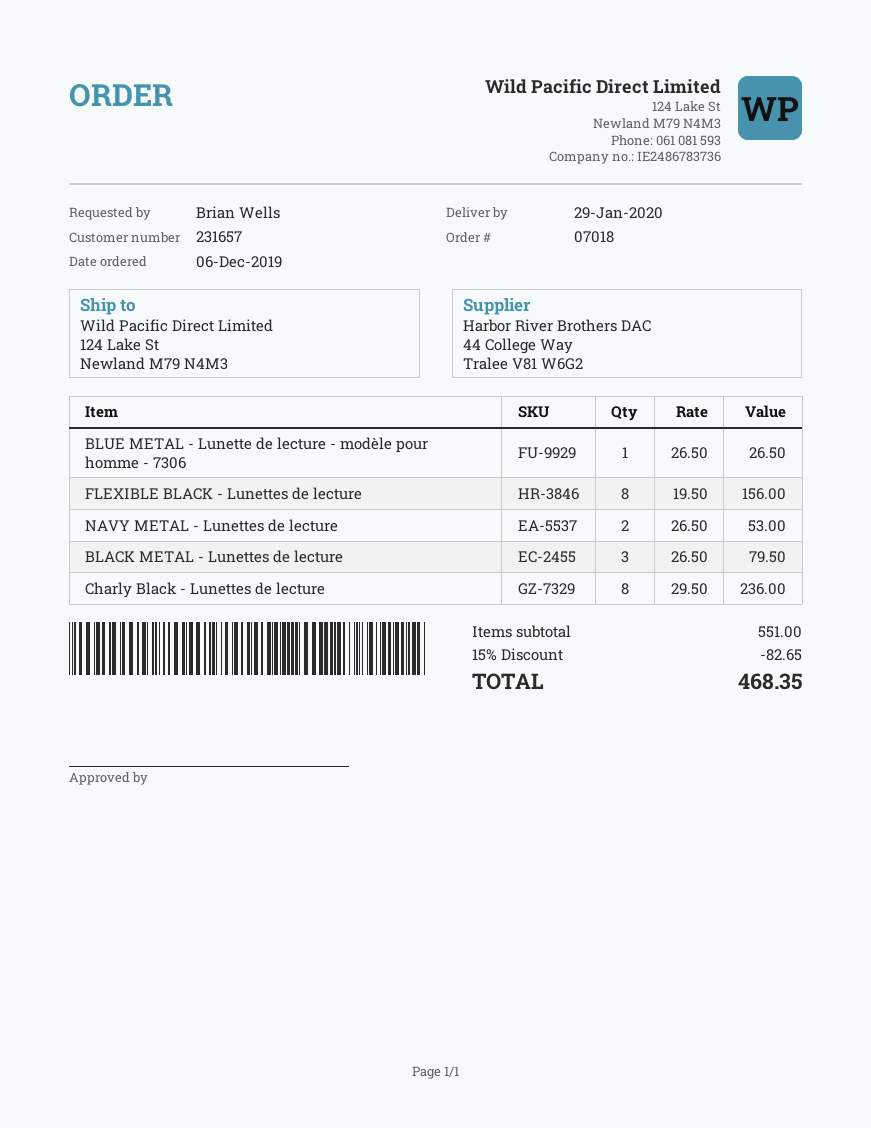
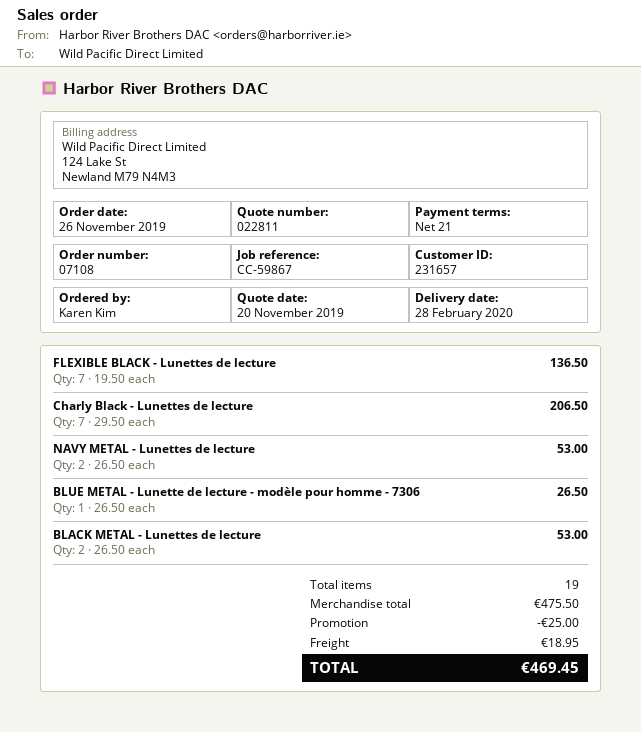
order number: 07018 -> 07108
order date: 2019-12-06 -> 2019-11-26
delivery date: 2020-01-29 -> 2020-02-28
ordered by: Brian Wells -> Karen Kim
FLEXIBLE BLACK - Lunettes de lecture: 8 x 19.50 = 156.00 -> 7 x 19.50 = 136.50
BLACK METAL - Lunettes de lecture: 3 x 26.50 = 79.50 -> 2 x 26.50 = 53.00
Charly Black - Lunettes de lecture: 8 x 29.50 = 236.00 -> 7 x 29.50 = 206.50
subtotal: 551.00 -> 475.50
discount: 82.65 -> 25.00
shipping: none -> 18.95
total: 468.35 -> 469.45

